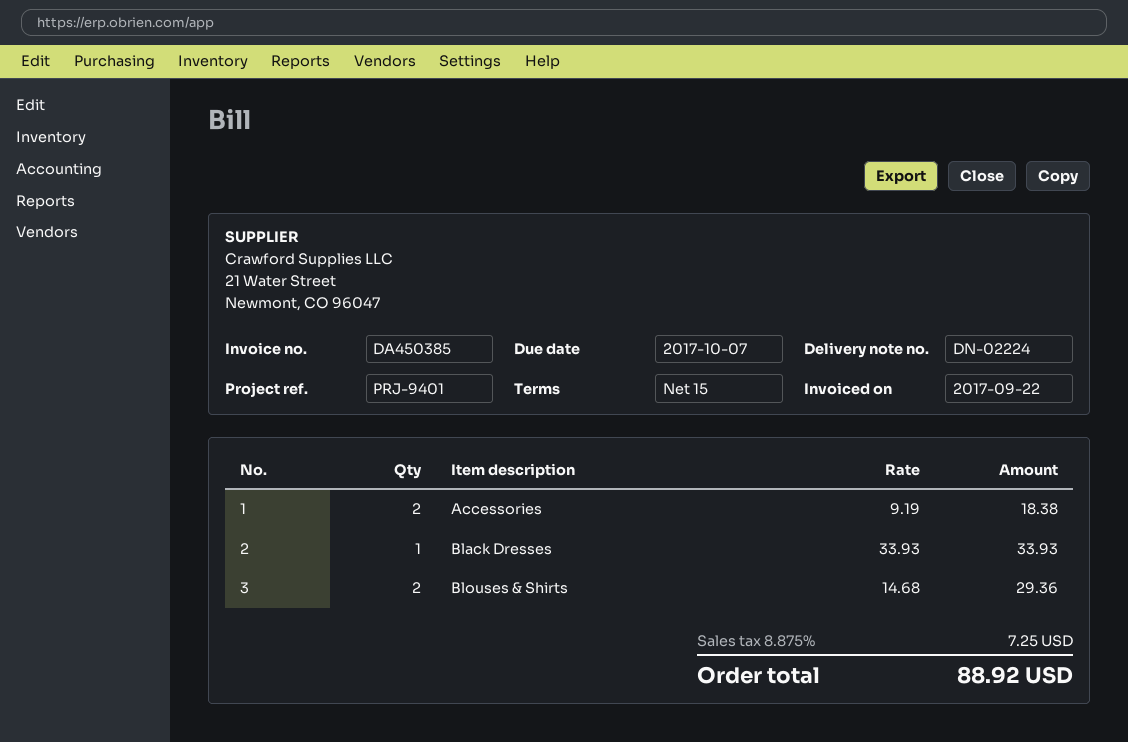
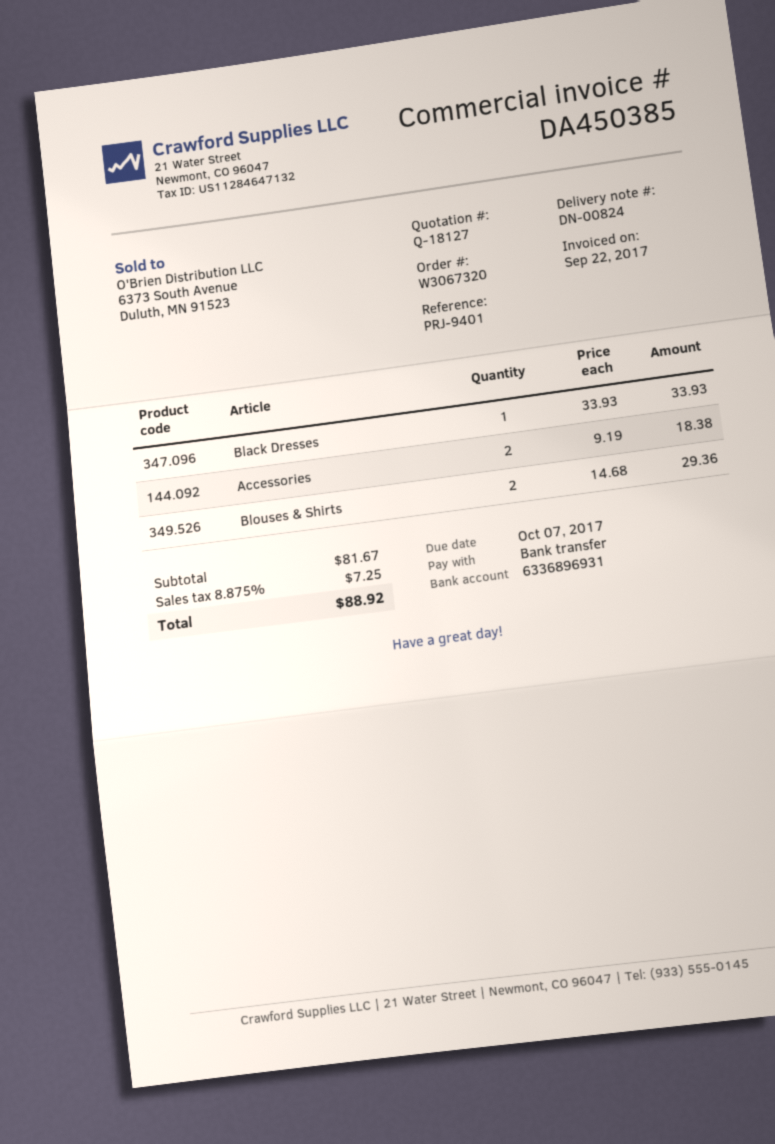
delivery note number: DN-02224 -> DN-00824

